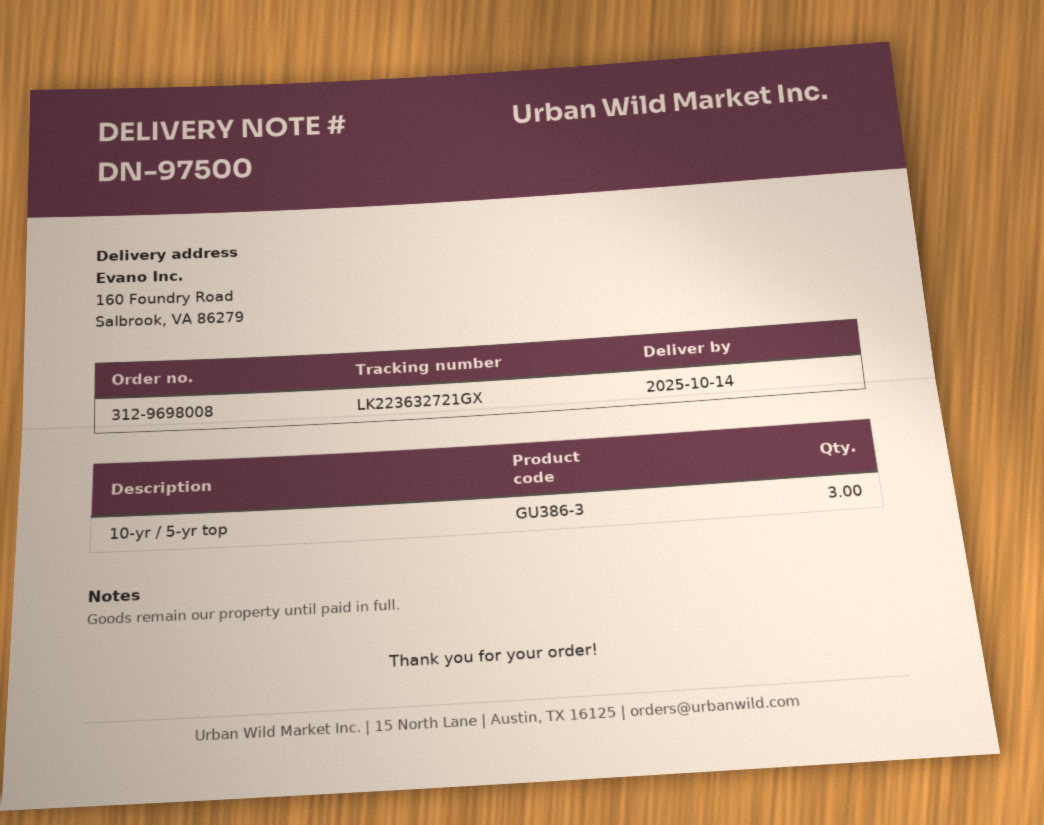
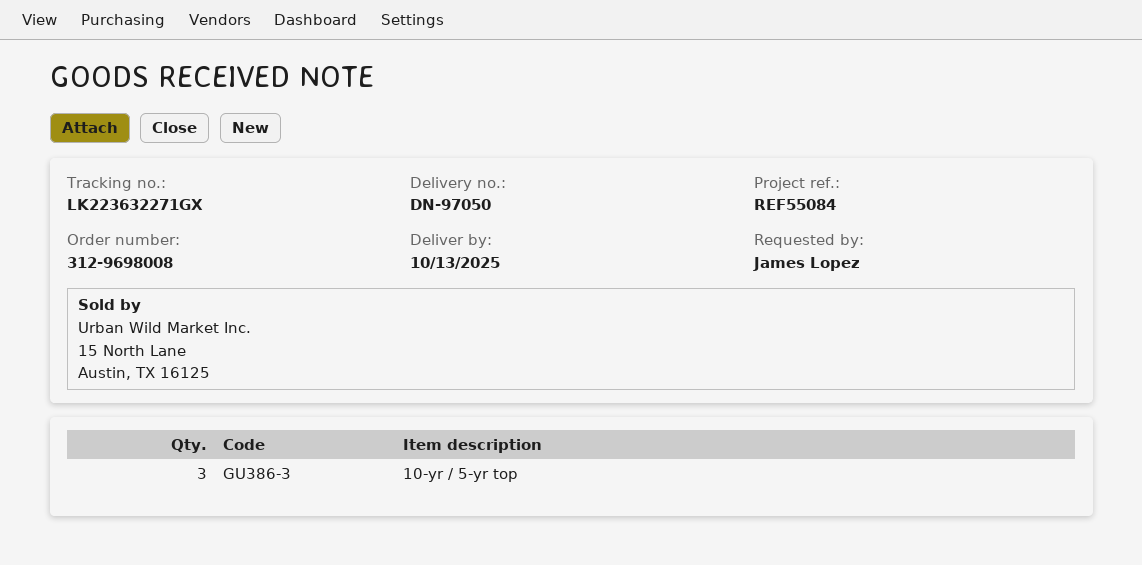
delivery note number: DN-97500 -> DN-97050
delivery date: 2025-10-14 -> 2025-10-13
tracking number: LK223632721GX -> LK223632271GX

